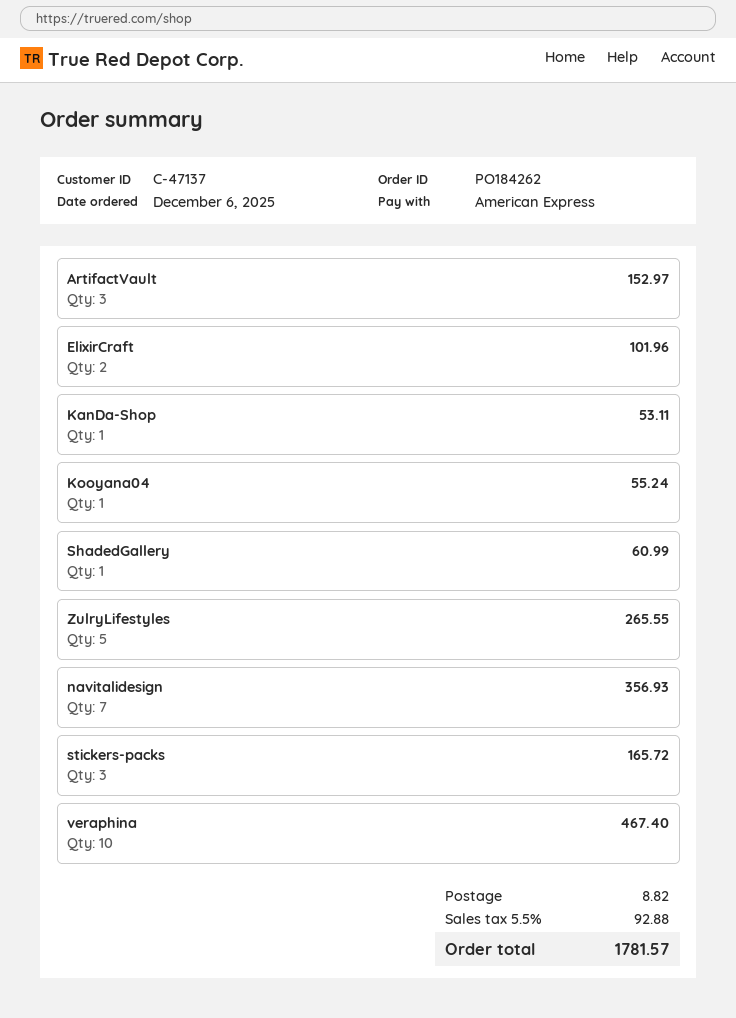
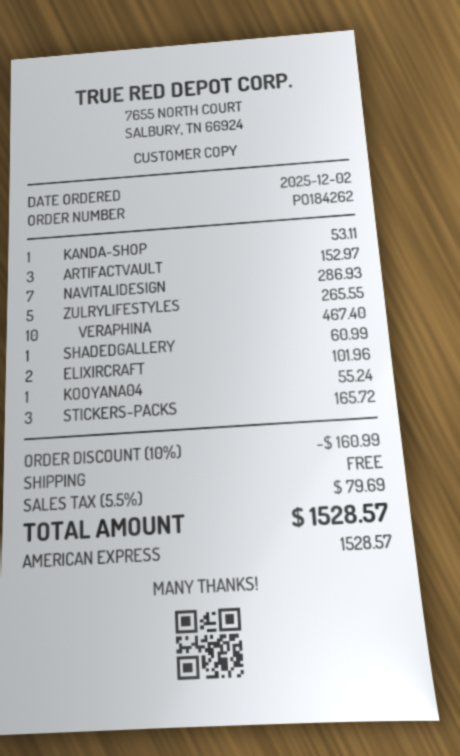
order date: 2025-12-06 -> 2025-12-02
navitalidesign: 7 for 356.93 -> 7 for 286.93
discount: none -> 10% = 160.99
shipping: 8.82 -> 0.00
tax: 5.5% = 92.88 -> 5.5% = 79.69
total: 1781.57 -> 1528.57

